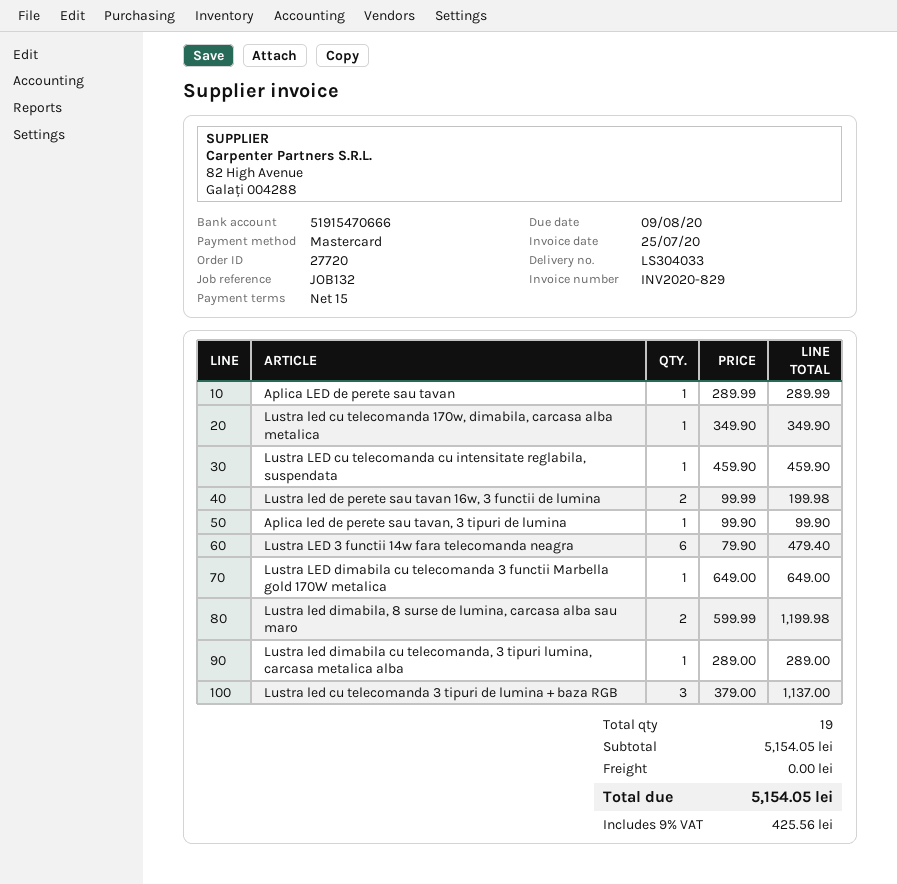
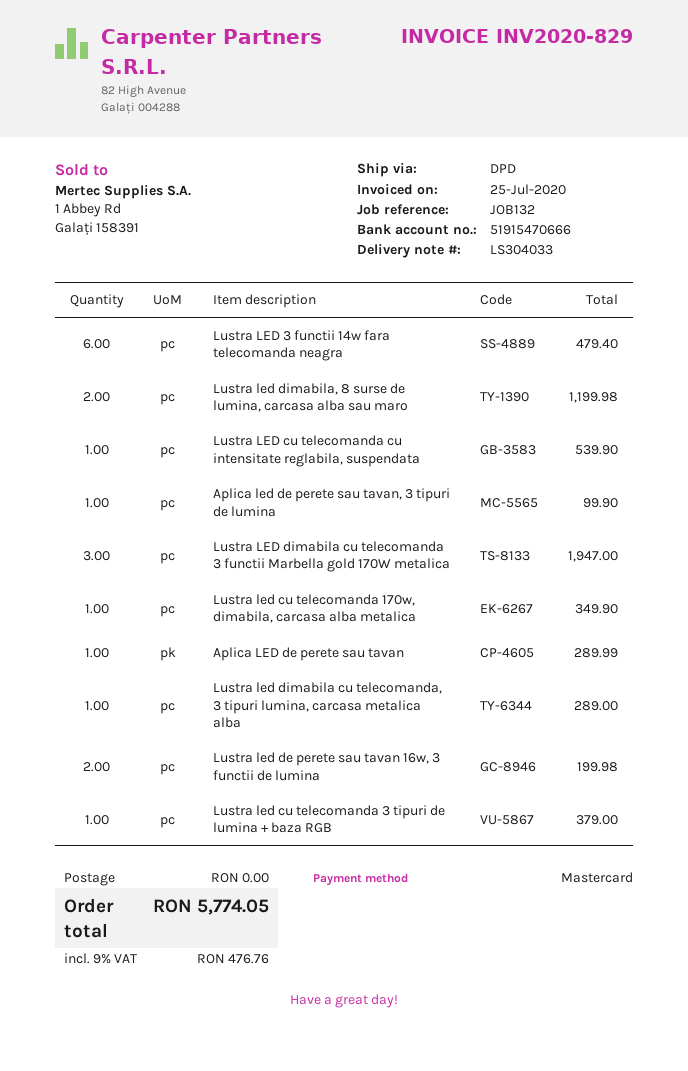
Lustra LED cu telecomanda cu intensitate reglabila, suspendata: 1 for 459.90 -> 1 for 539.90
Lustra LED dimabila cu telecomanda 3 functii Marbella gold 170W metalica: 1 for 649.00 -> 3 for 1947.00
Lustra led cu telecomanda 3 tipuri de lumina + baza RGB: 3 for 1137.00 -> 1 for 379.00
tax: 9% = 425.56 -> 9% = 476.76
total: 5154.05 -> 5774.05

